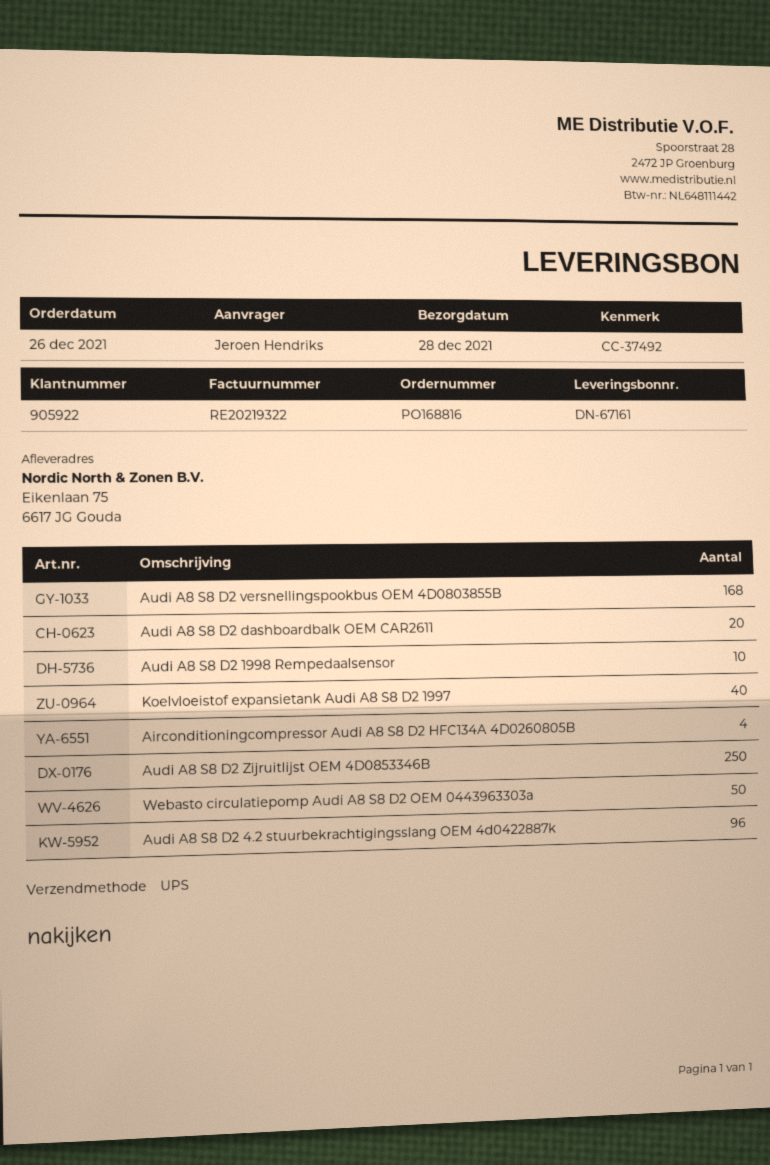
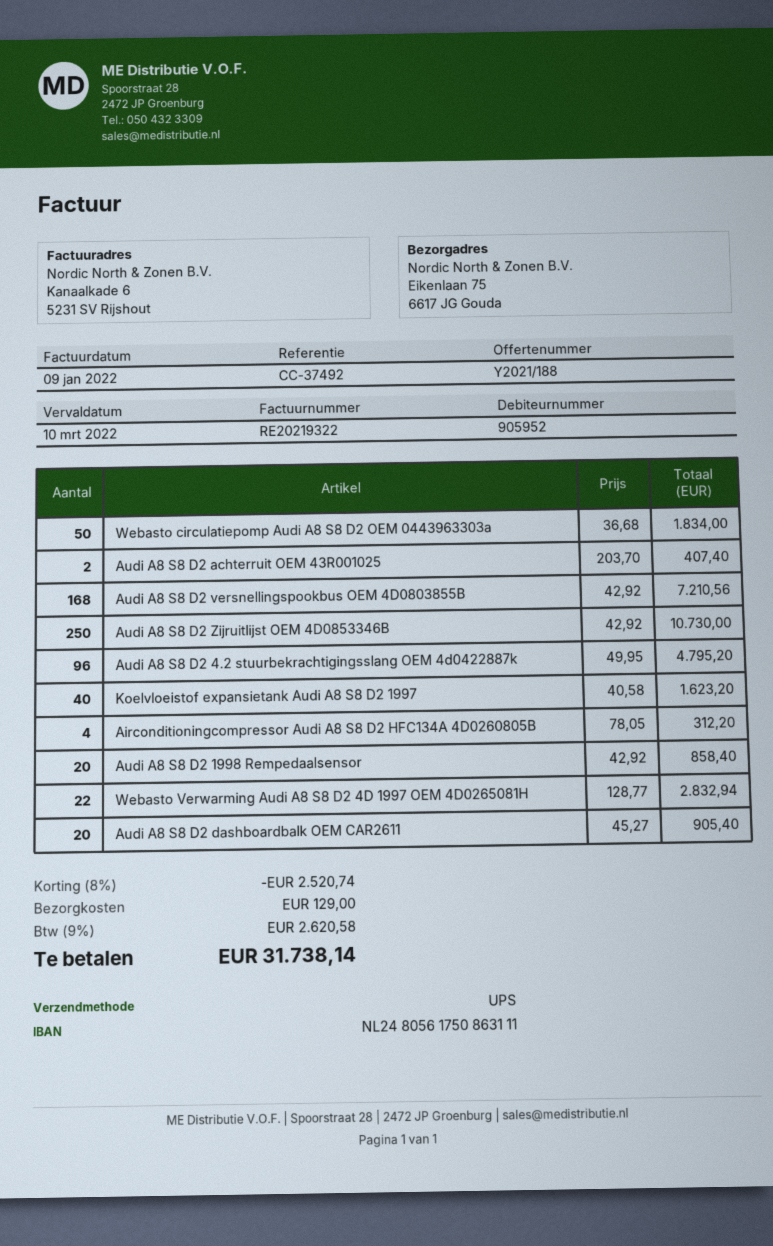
customer number: 905922 -> 905952
Audi A8 S8 D2 1998 Rempedaalsensor: 10 -> 20
Audi A8 S8 D2 achterruit OEM 43R001025: none -> 2
Webasto Verwarming Audi A8 S8 D2 4D 1997 OEM 4D0265081H: none -> 22

